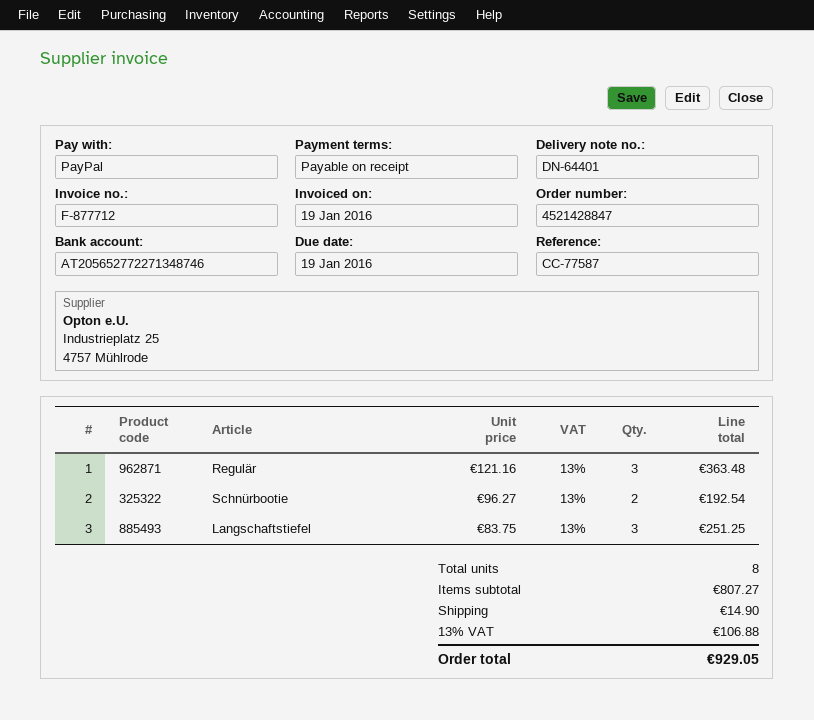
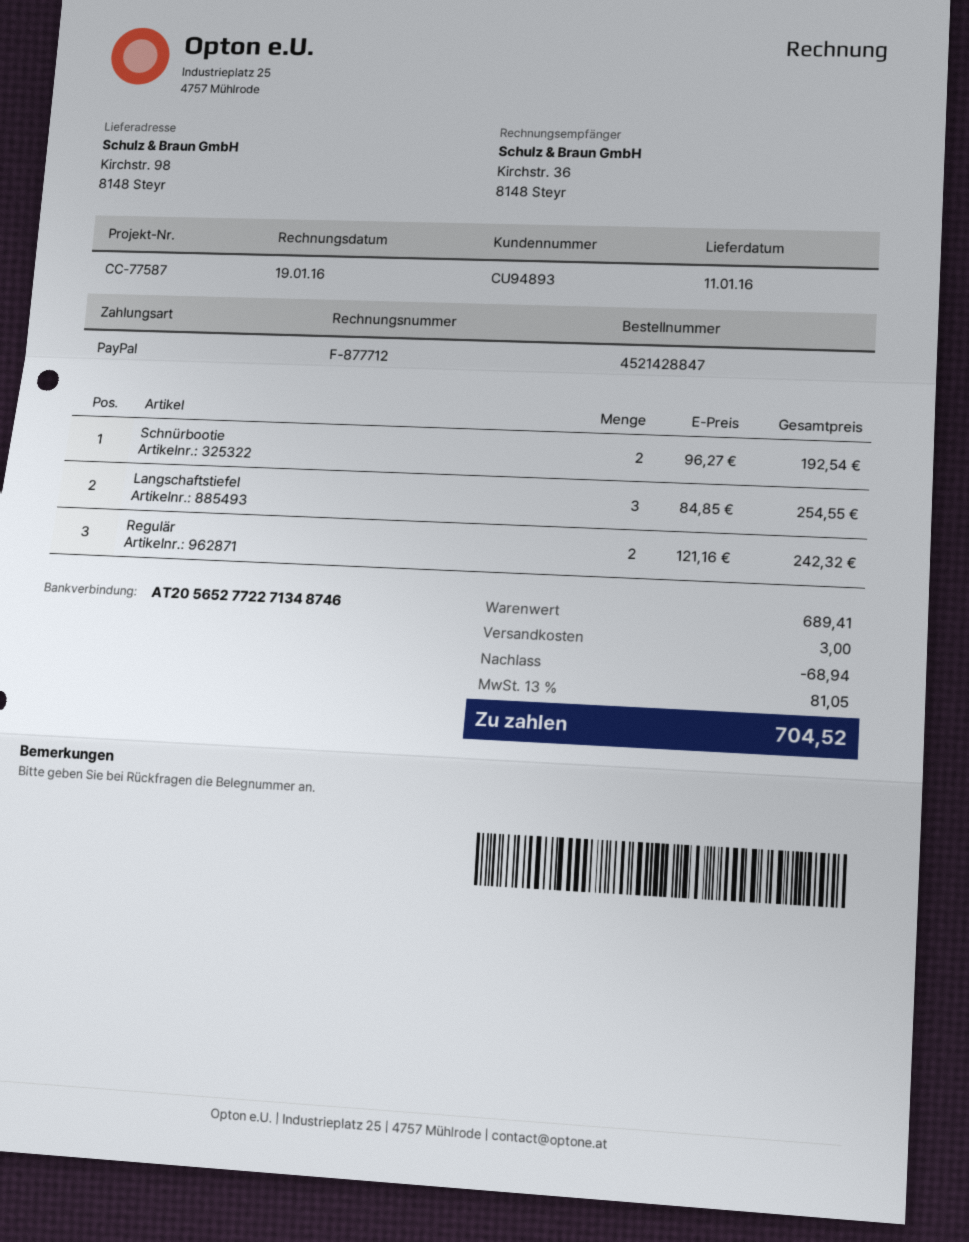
Regulär: 3 x 121.16 = 363.48 -> 2 x 121.16 = 242.32
Langschaftstiefel: 3 x 83.75 = 251.25 -> 3 x 84.85 = 254.55
subtotal: 807.27 -> 689.41
discount: none -> 68.94
shipping: 14.90 -> 3.00
tax: 13% = 106.88 -> 13% = 81.05
total: 929.05 -> 704.52

